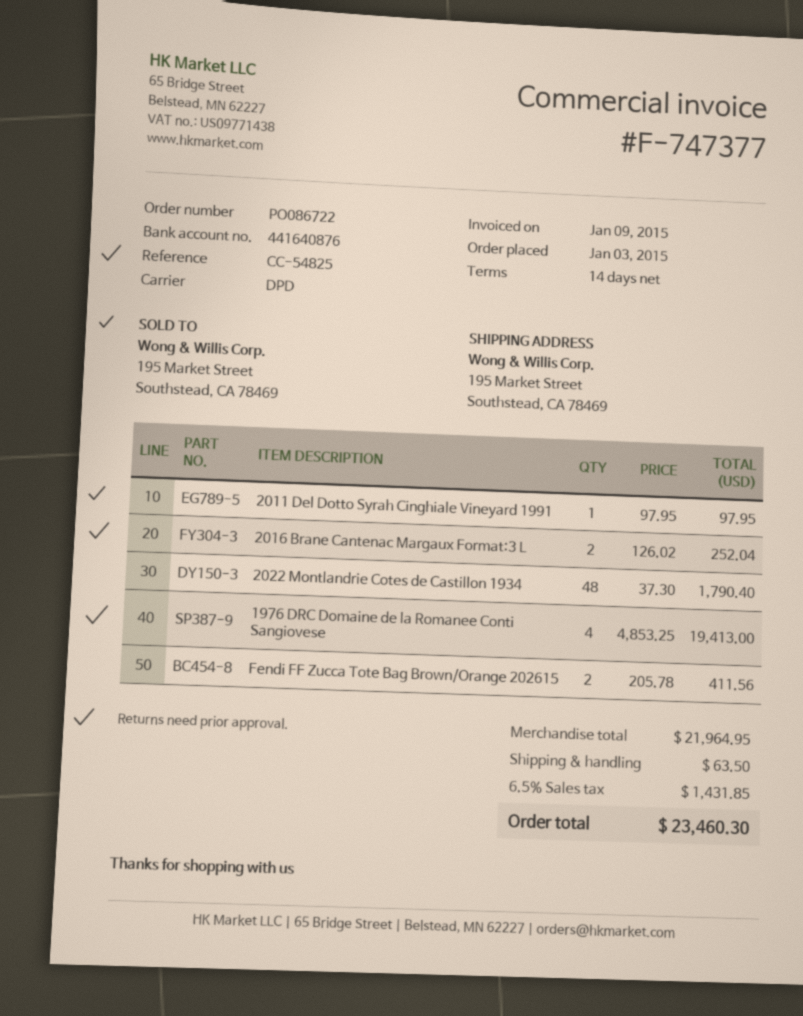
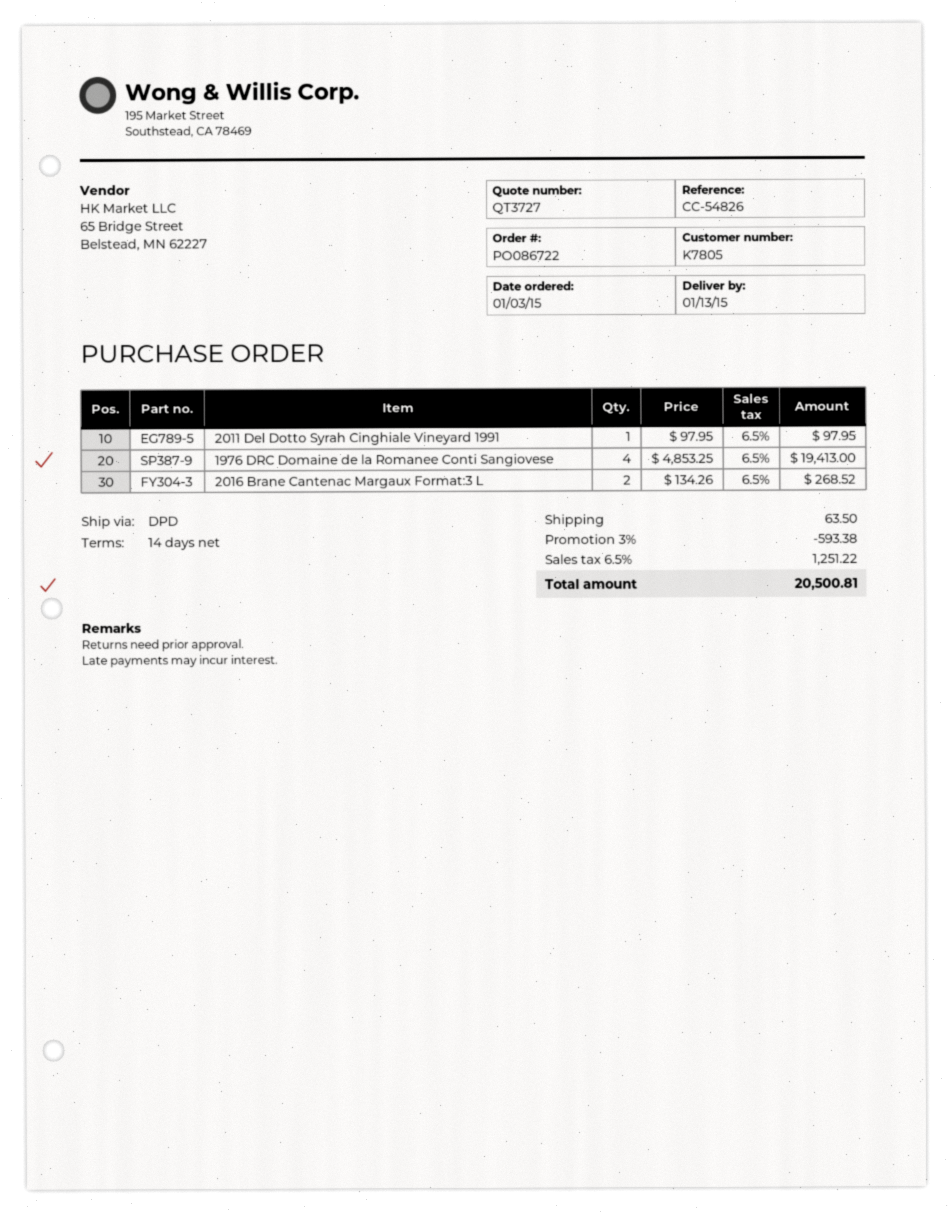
reference: CC-54825 -> CC-54826
2016 Brane Cantenac Margaux Format:3 L: 2 x 126.02 = 252.04 -> 2 x 134.26 = 268.52
2022 Montlandrie Cotes de Castillon 1934: 48 x 37.30 = 1790.40 -> none
Fendi FF Zucca Tote Bag Brown/Orange 202615: 2 x 205.78 = 411.56 -> none
discount: none -> 3% = 593.38
tax: 6.5% = 1431.85 -> 6.5% = 1251.22
total: 23460.30 -> 20500.81

